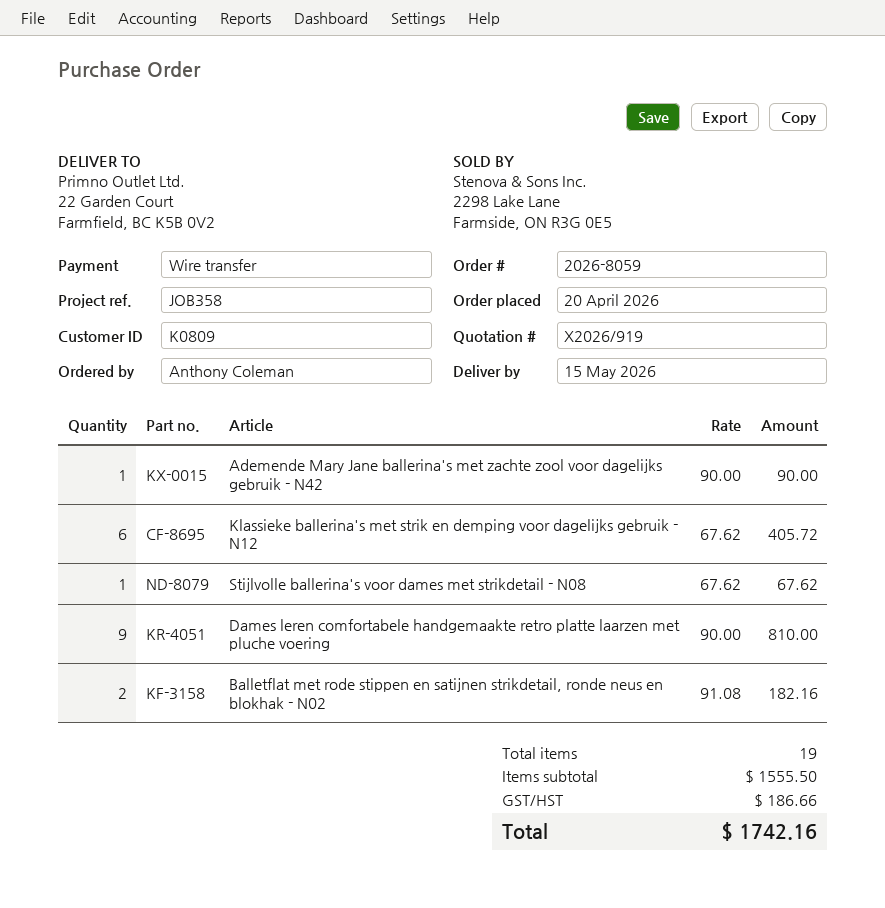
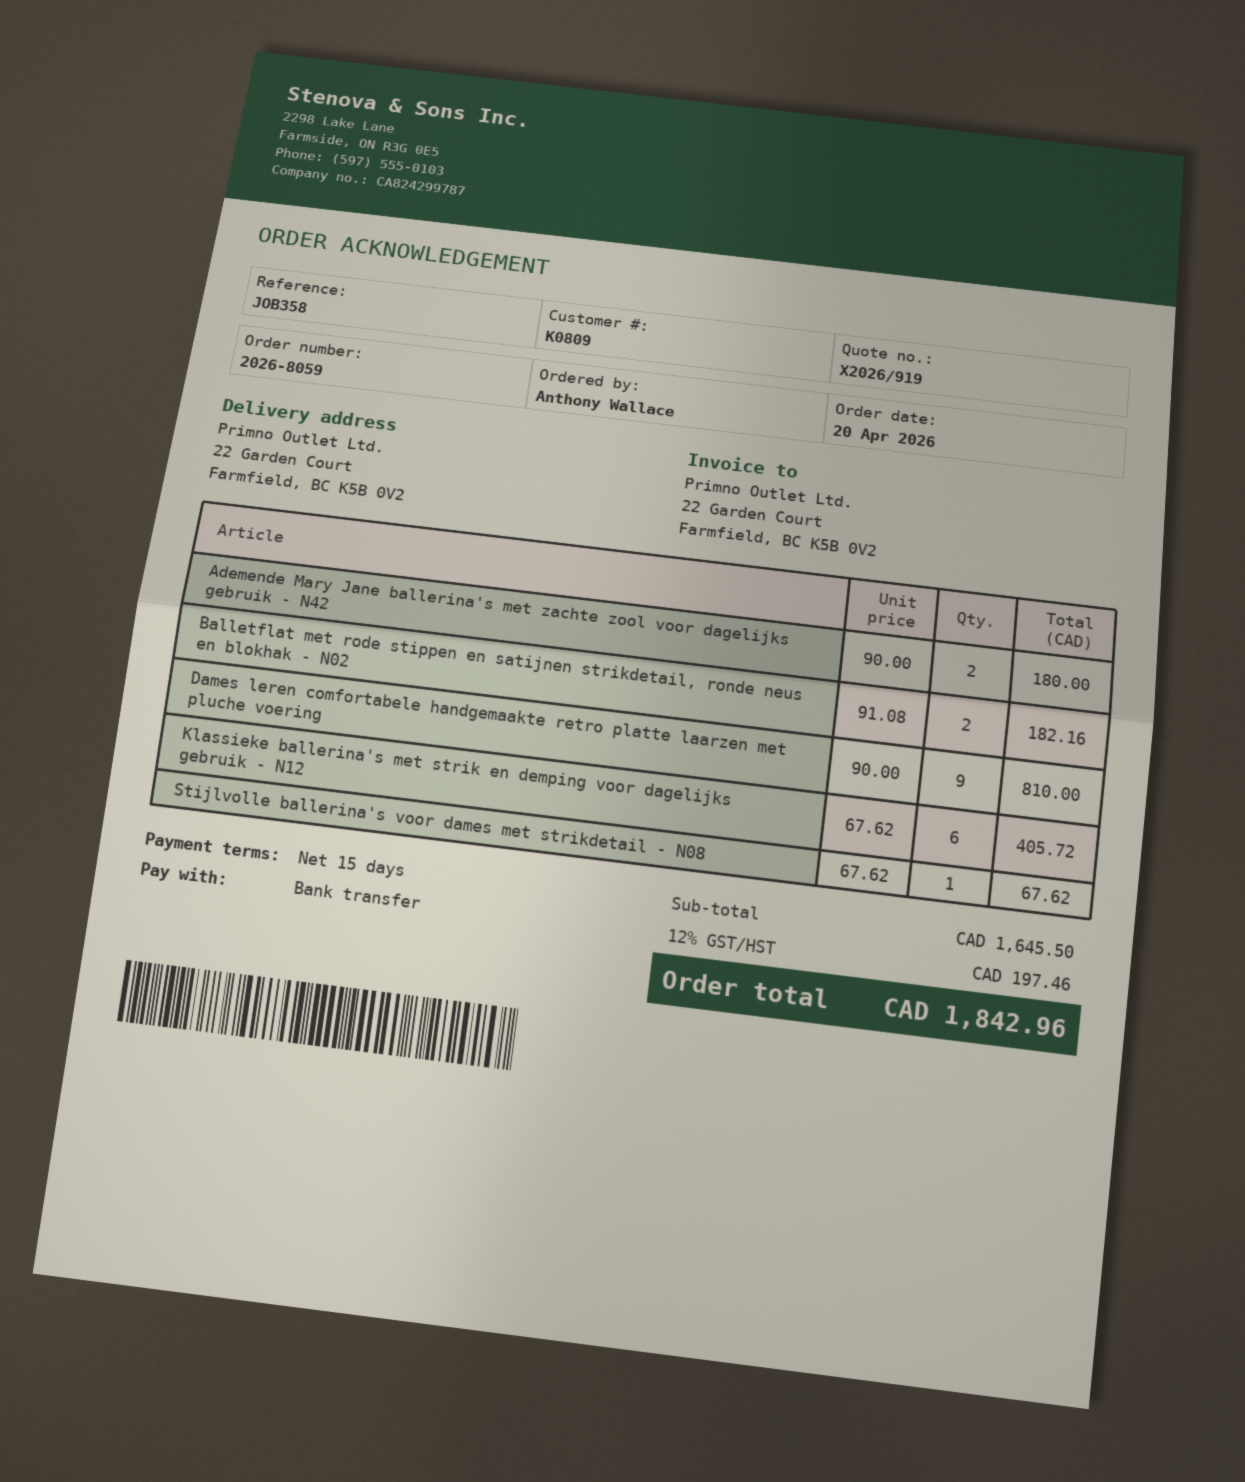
ordered by: Anthony Coleman -> Anthony Wallace
Ademende Mary Jane ballerina's met zachte zool voor dagelijks gebruik - N42: 1 x 90.00 = 90.00 -> 2 x 90.00 = 180.00
subtotal: 1555.50 -> 1645.50
tax: 186.66 -> 197.46
total: 1742.16 -> 1842.96

